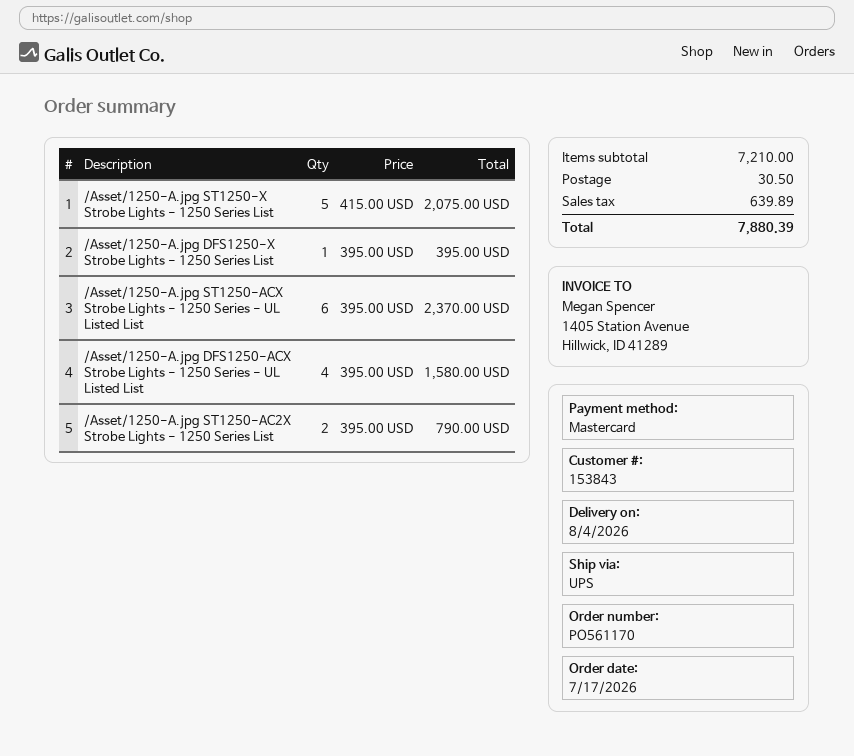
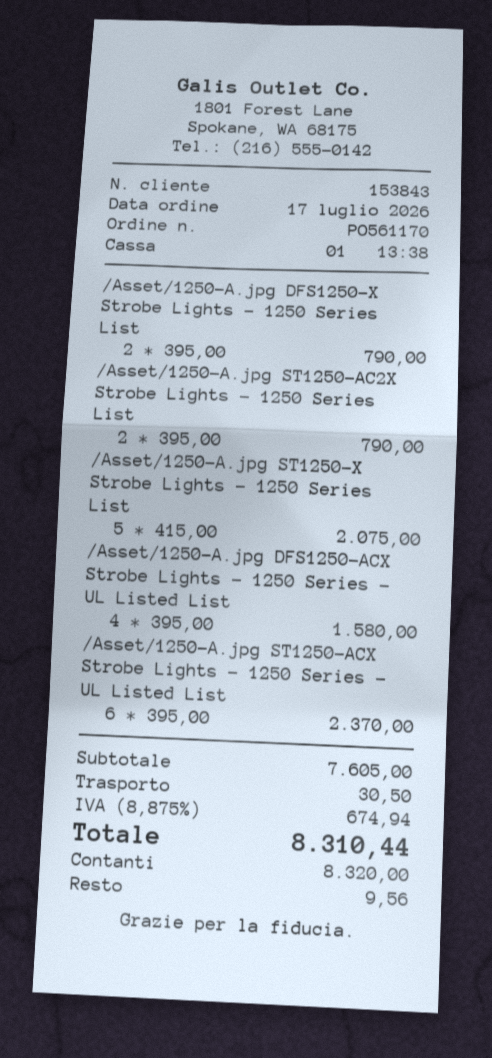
payment method: Mastercard -> cash
/Asset/1250-A.jpg DFS1250-X Strobe Lights - 1250 Series List: 1 x 395.00 = 395.00 -> 2 x 395.00 = 790.00
subtotal: 7210.00 -> 7605.00
tax: 639.89 -> 674.94
total: 7880.39 -> 8310.44

